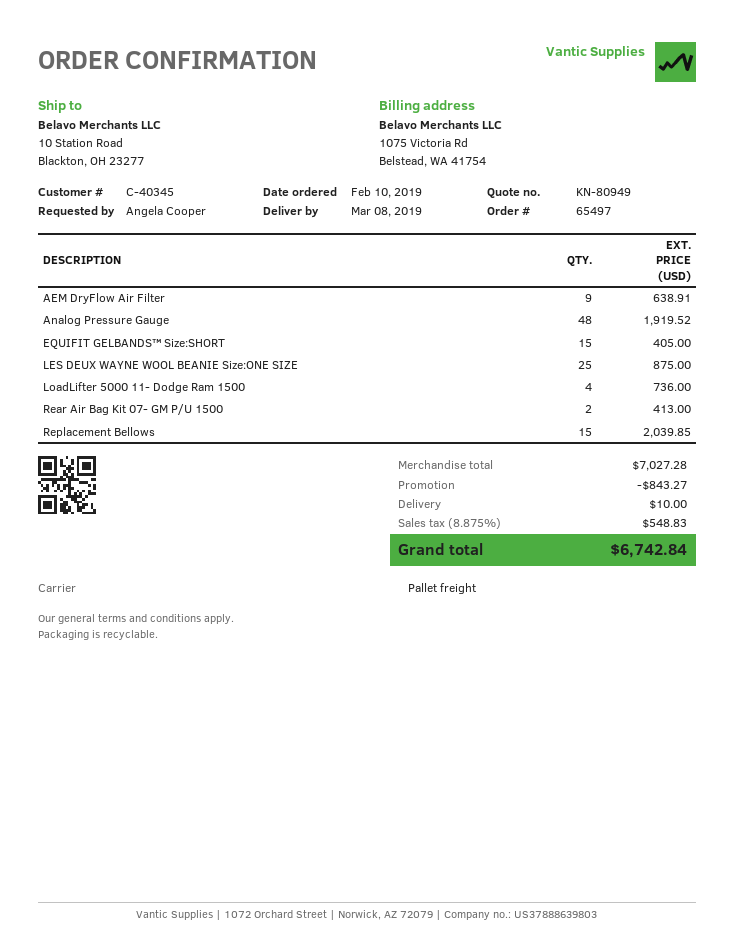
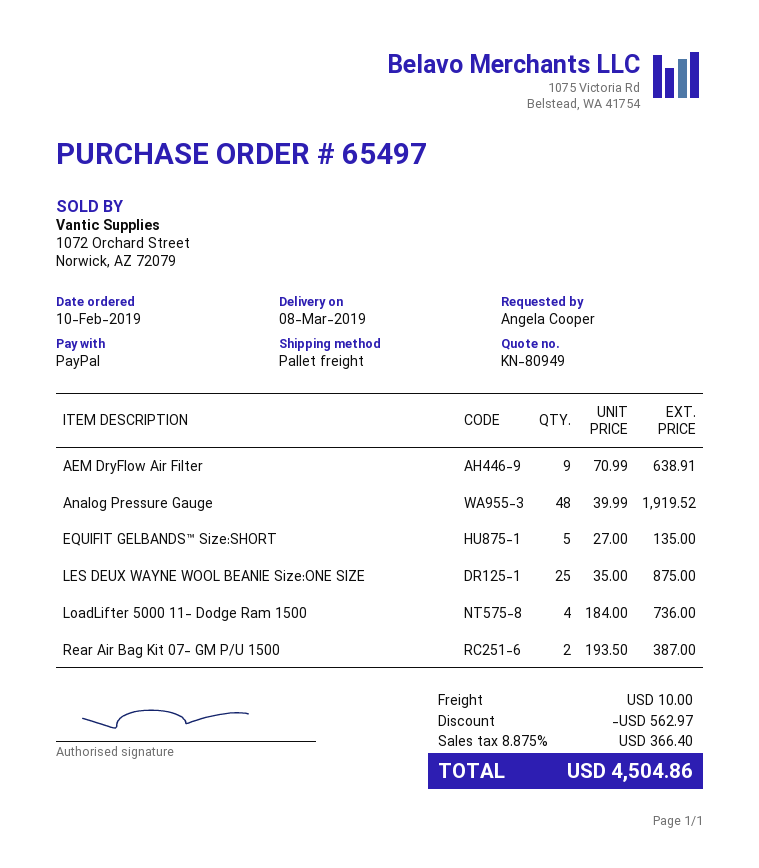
EQUIFIT GELBANDS™ Size:SHORT: 15 for 405.00 -> 5 for 135.00
Rear Air Bag Kit 07- GM P/U 1500: 2 for 413.00 -> 2 for 387.00
Replacement Bellows: 15 for 2039.85 -> none
discount: 843.27 -> 562.97
tax: 8.875% = 548.83 -> 8.875% = 366.40
total: 6742.84 -> 4504.86

